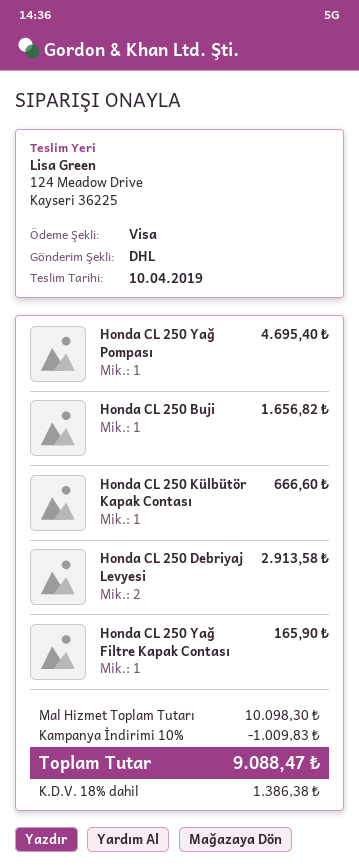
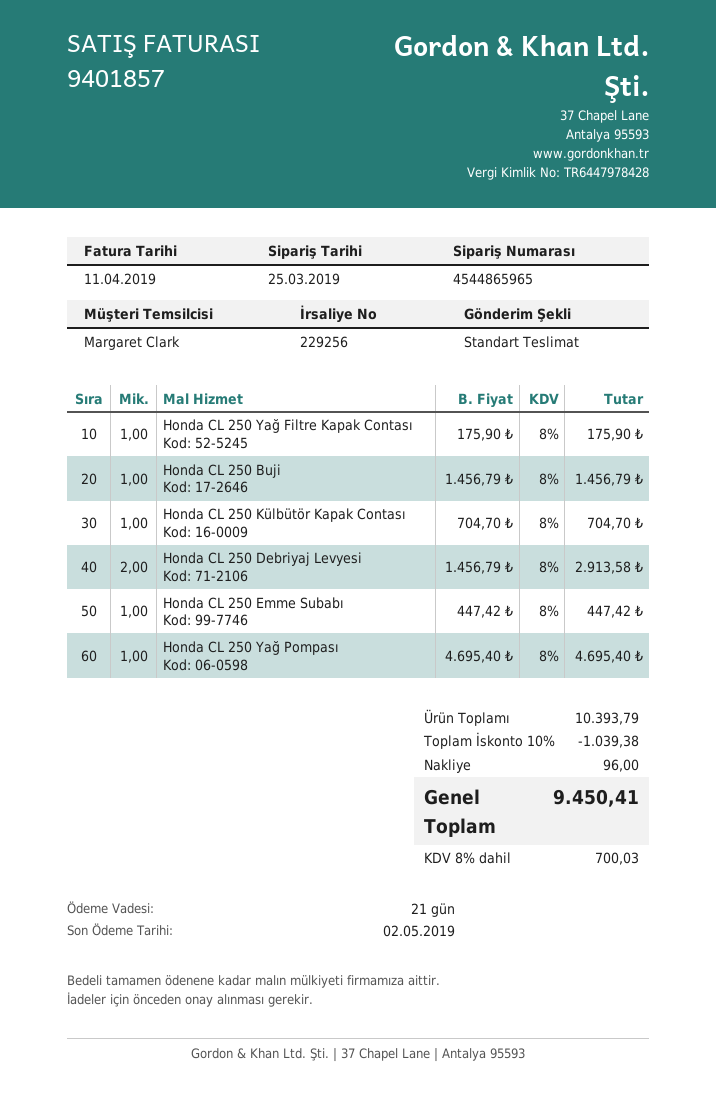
shipping method: DHL -> standard
Honda CL 250 Buji: 1 for 1656.82 -> 1 for 1456.79
Honda CL 250 Külbütör Kapak Contası: 1 for 666.60 -> 1 for 704.70
Honda CL 250 Yağ Filtre Kapak Contası: 1 for 165.90 -> 1 for 175.90
Honda CL 250 Emme Subabı: none -> 1 for 447.42
subtotal: 10098.30 -> 10393.79
discount: 10% = 1009.83 -> 10% = 1039.38
shipping: none -> 96.00
tax: 18% = 1386.38 -> 8% = 700.03
total: 9088.47 -> 9450.41

